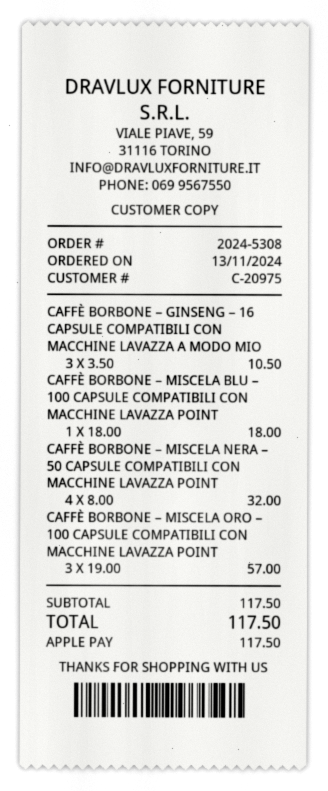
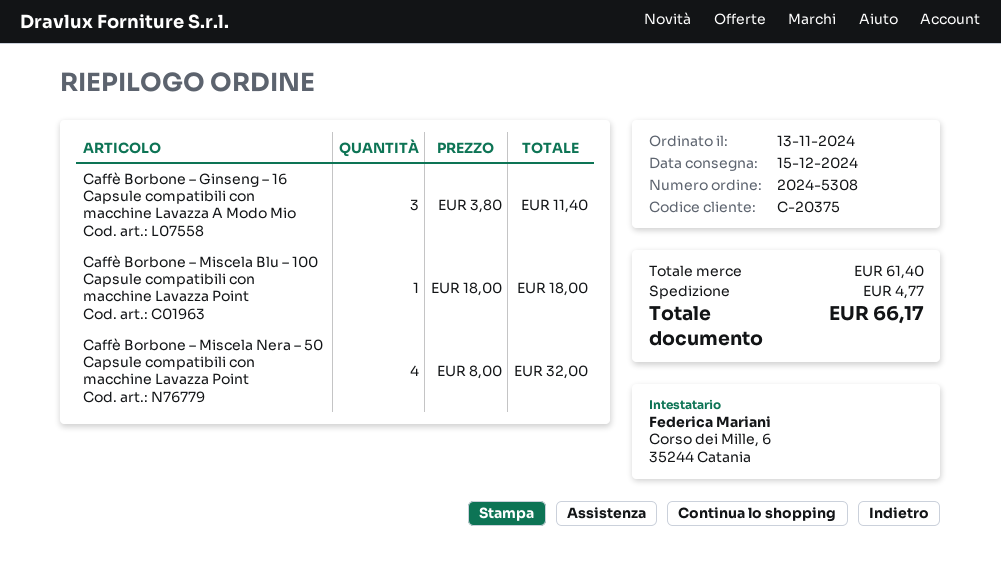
customer number: C-20975 -> C-20375
CAFFÈ BORBONE – GINSENG – 16 CAPSULE COMPATIBILI CON MACCHINE LAVAZZA A MODO MIO: 3 x 3.50 = 10.50 -> 3 x 3.80 = 11.40
CAFFÈ BORBONE – MISCELA ORO – 100 CAPSULE COMPATIBILI CON MACCHINE LAVAZZA POINT: 3 x 19.00 = 57.00 -> none
subtotal: 117.50 -> 61.40
shipping: none -> 4.77
total: 117.50 -> 66.17

